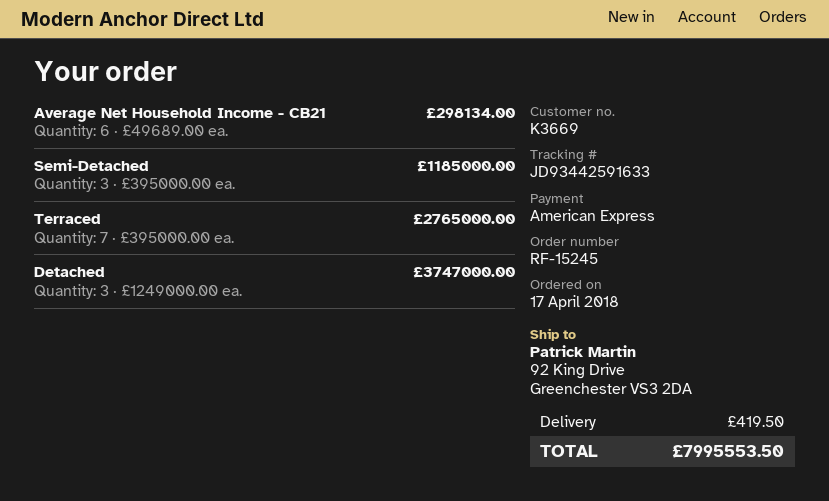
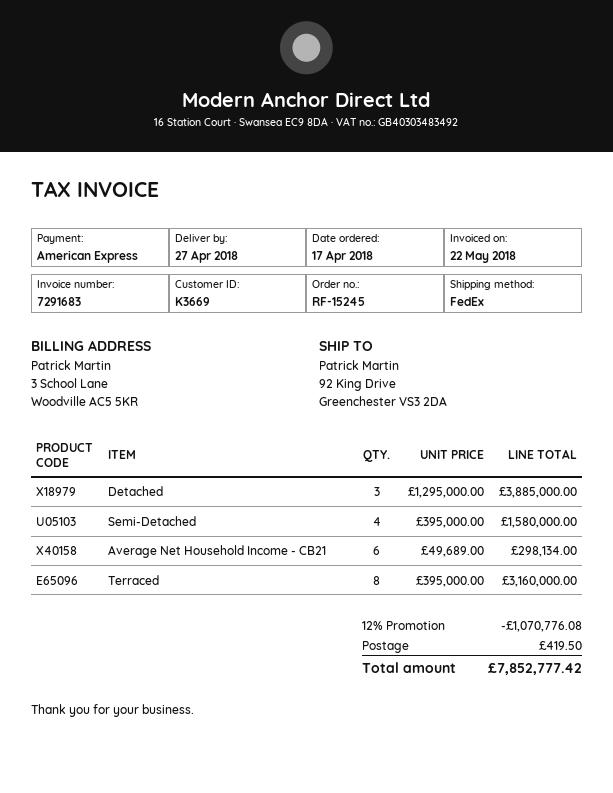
Semi-Detached: 3 x 395000.00 = 1185000.00 -> 4 x 395000.00 = 1580000.00
Terraced: 7 x 395000.00 = 2765000.00 -> 8 x 395000.00 = 3160000.00
Detached: 3 x 1249000.00 = 3747000.00 -> 3 x 1295000.00 = 3885000.00
discount: none -> 12% = 1070776.08
total: 7995553.50 -> 7852777.42

